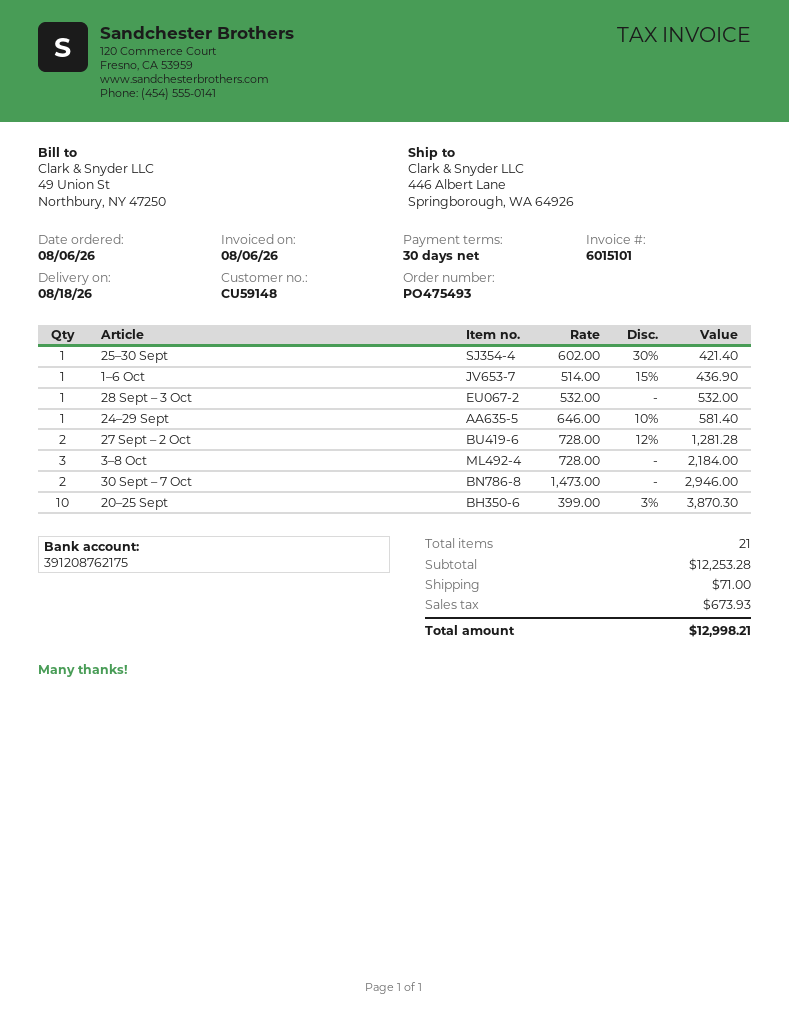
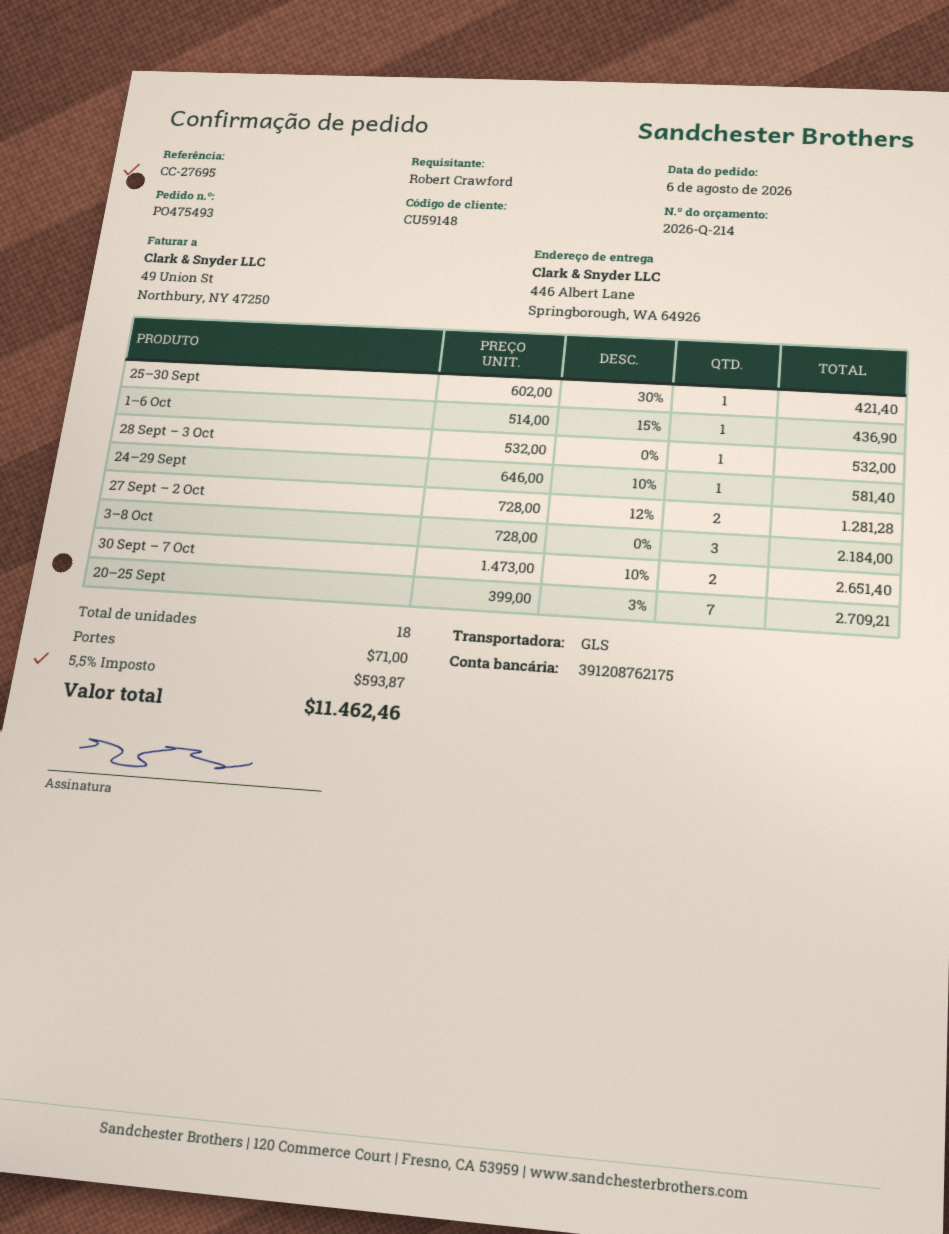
30 Sept – 7 Oct: 2 x 1473.00 = 2946.00 -> 2 x 1473.00 - 10% = 2651.40
20–25 Sept: 10 x 399.00 - 3% = 3870.30 -> 7 x 399.00 - 3% = 2709.21
total quantity: 21 -> 18
tax: 673.93 -> 593.87
total: 12998.21 -> 11462.46

